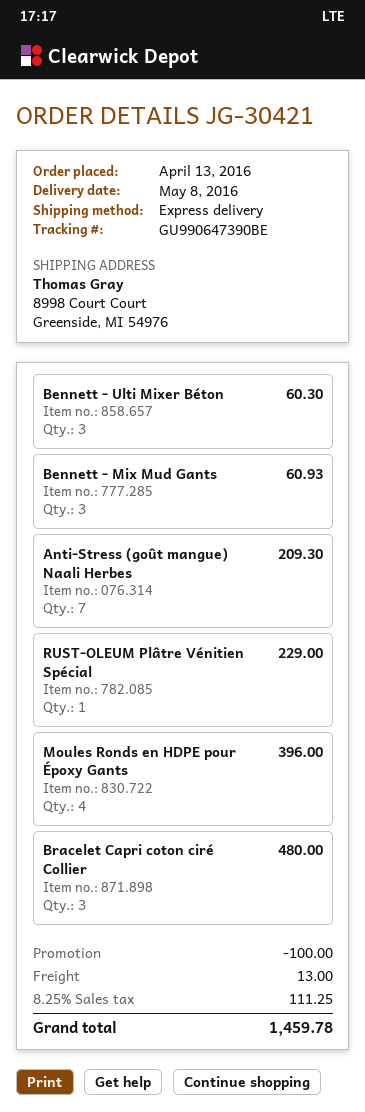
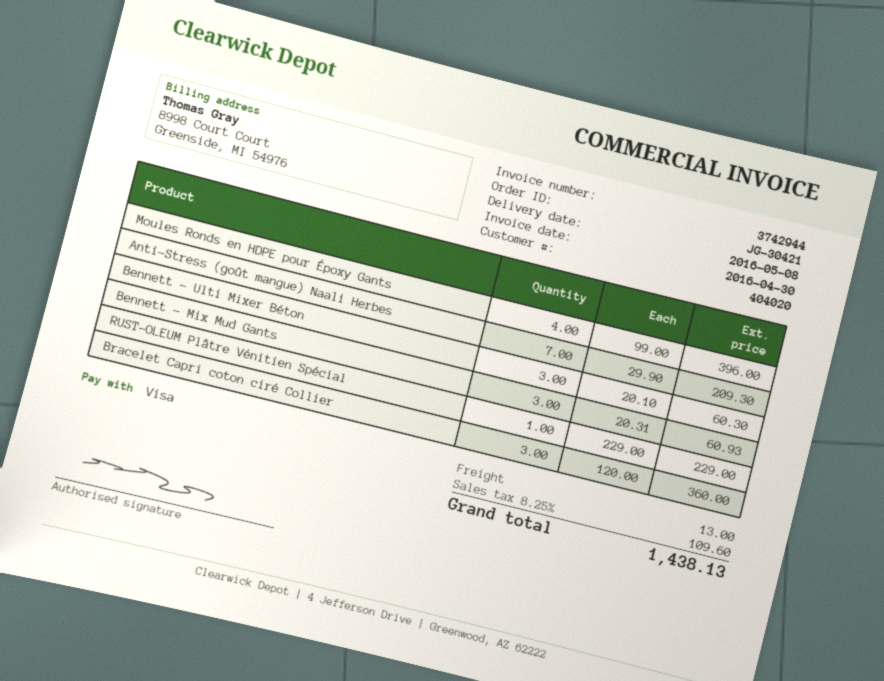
Bracelet Capri coton ciré Collier: 3 for 480.00 -> 3 for 360.00
discount: 100.00 -> none
tax: 8.25% = 111.25 -> 8.25% = 109.60
total: 1459.78 -> 1438.13

